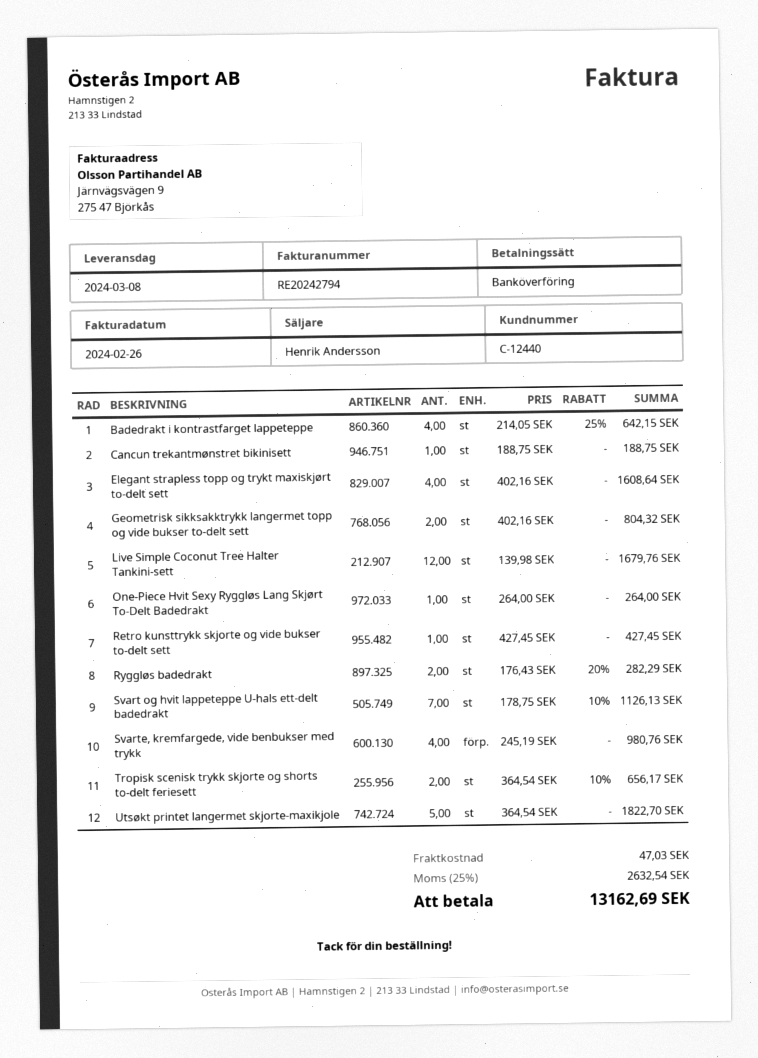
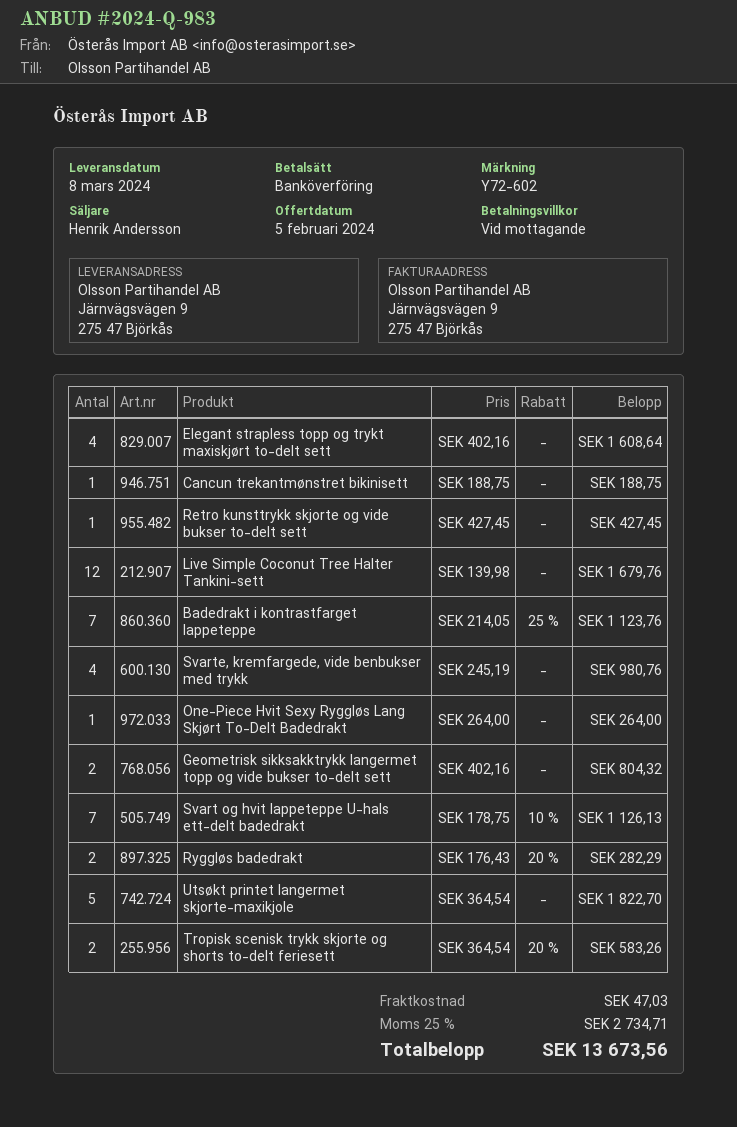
Badedrakt i kontrastfarget lappeteppe: 4 x 214.05 - 25% = 642.15 -> 7 x 214.05 - 25% = 1123.76
Tropisk scenisk trykk skjorte og shorts to-delt feriesett: 2 x 364.54 - 10% = 656.17 -> 2 x 364.54 - 20% = 583.26
tax: 25% = 2632.54 -> 25% = 2734.71
total: 13162.69 -> 13673.56

